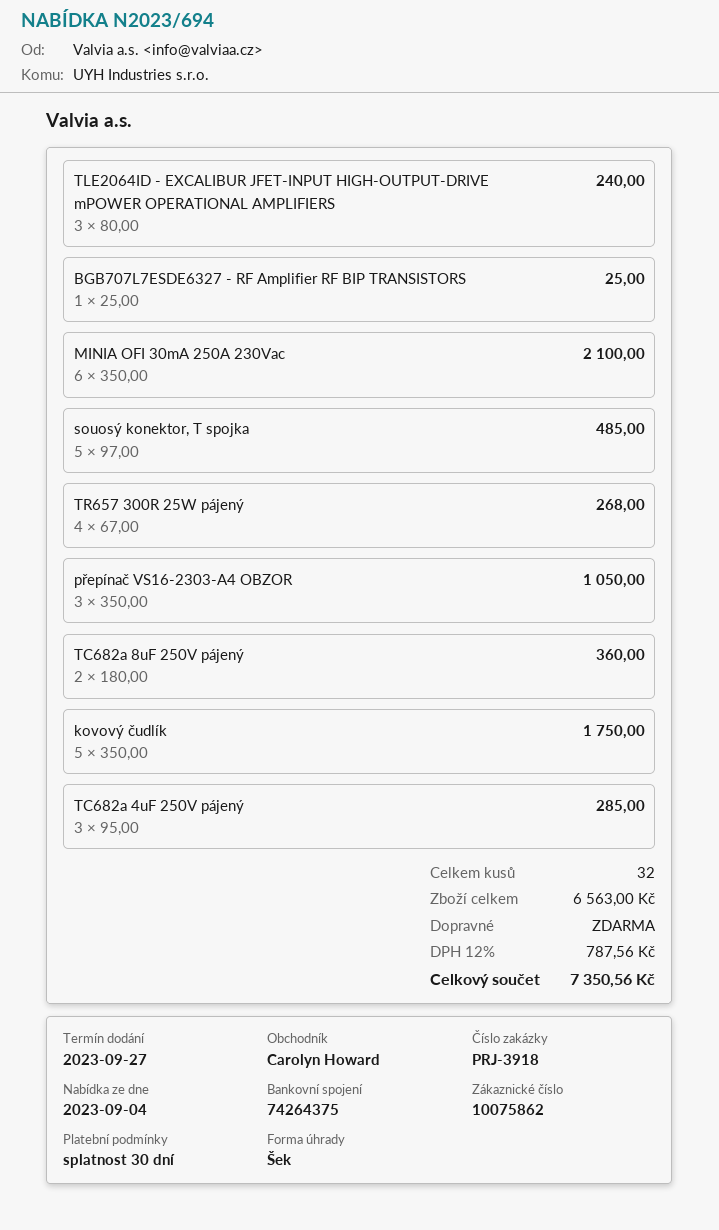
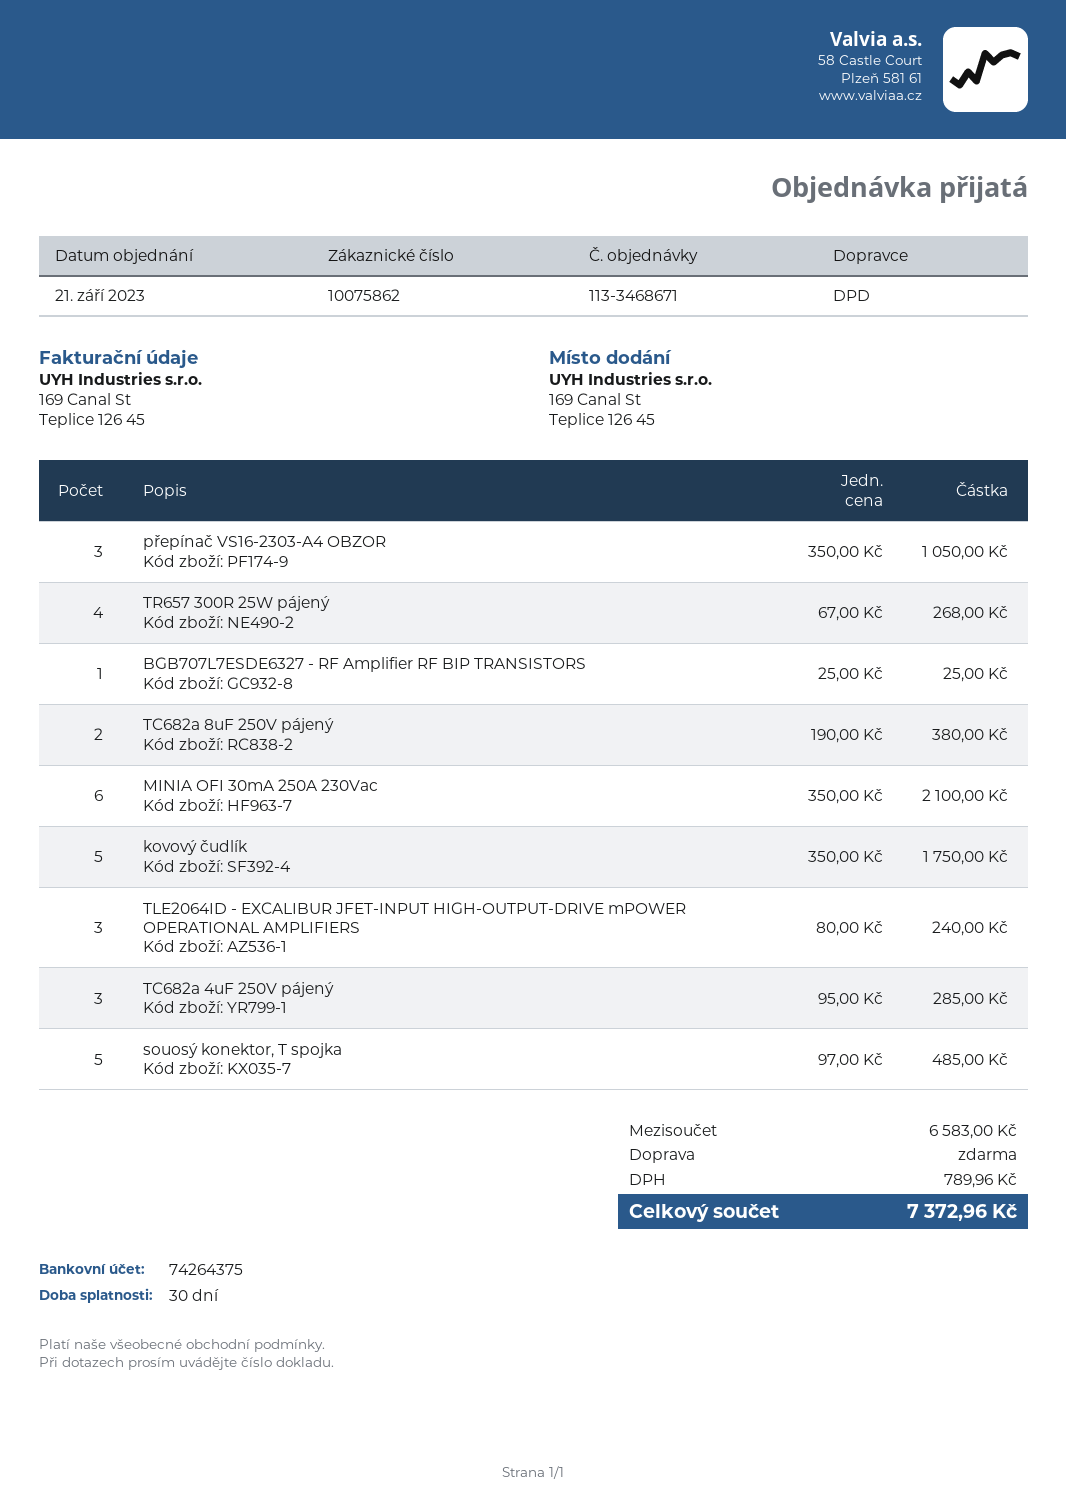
TC682a 8uF 250V pájený: 2 x 180.00 = 360.00 -> 2 x 190.00 = 380.00
subtotal: 6563.00 -> 6583.00
tax: 787.56 -> 789.96
total: 7350.56 -> 7372.96

